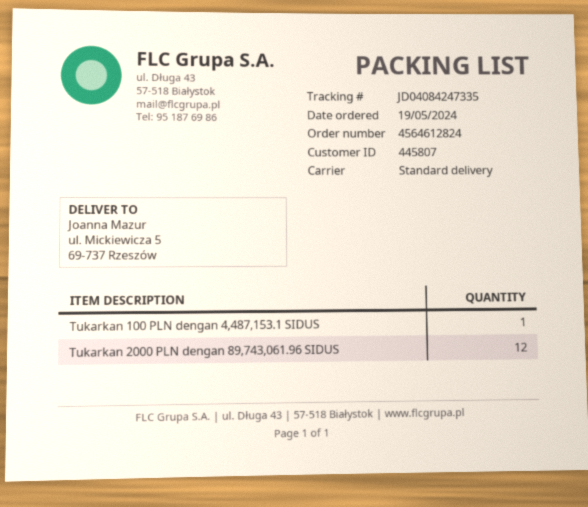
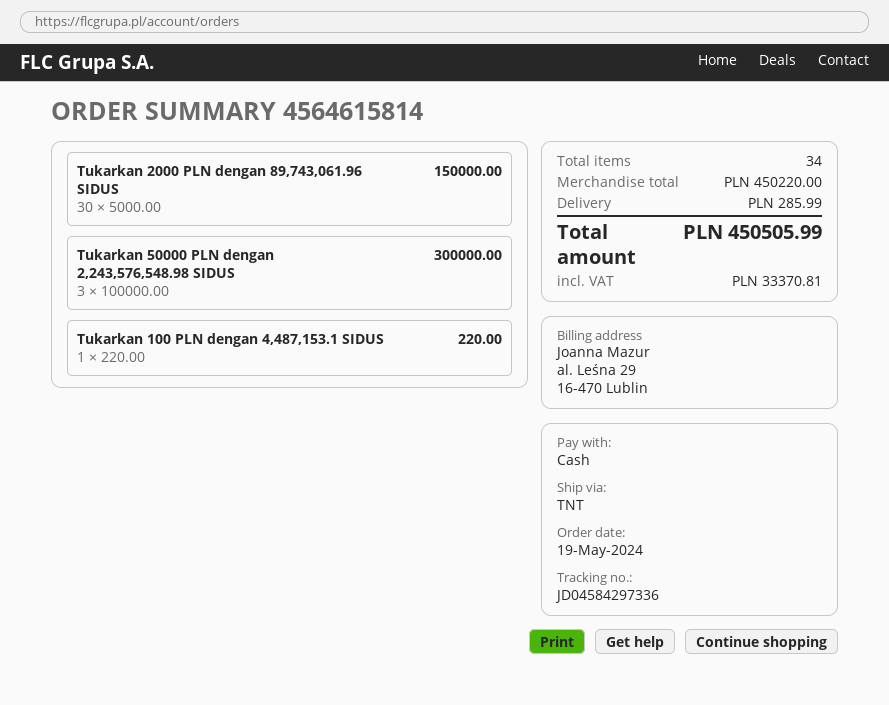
order number: 4564612824 -> 4564615814
shipping method: standard -> TNT
tracking number: JD04084247335 -> JD04584297336
Tukarkan 2000 PLN dengan 89,743,061.96 SIDUS: 12 -> 30
Tukarkan 50000 PLN dengan 2,243,576,548.98 SIDUS: none -> 3

